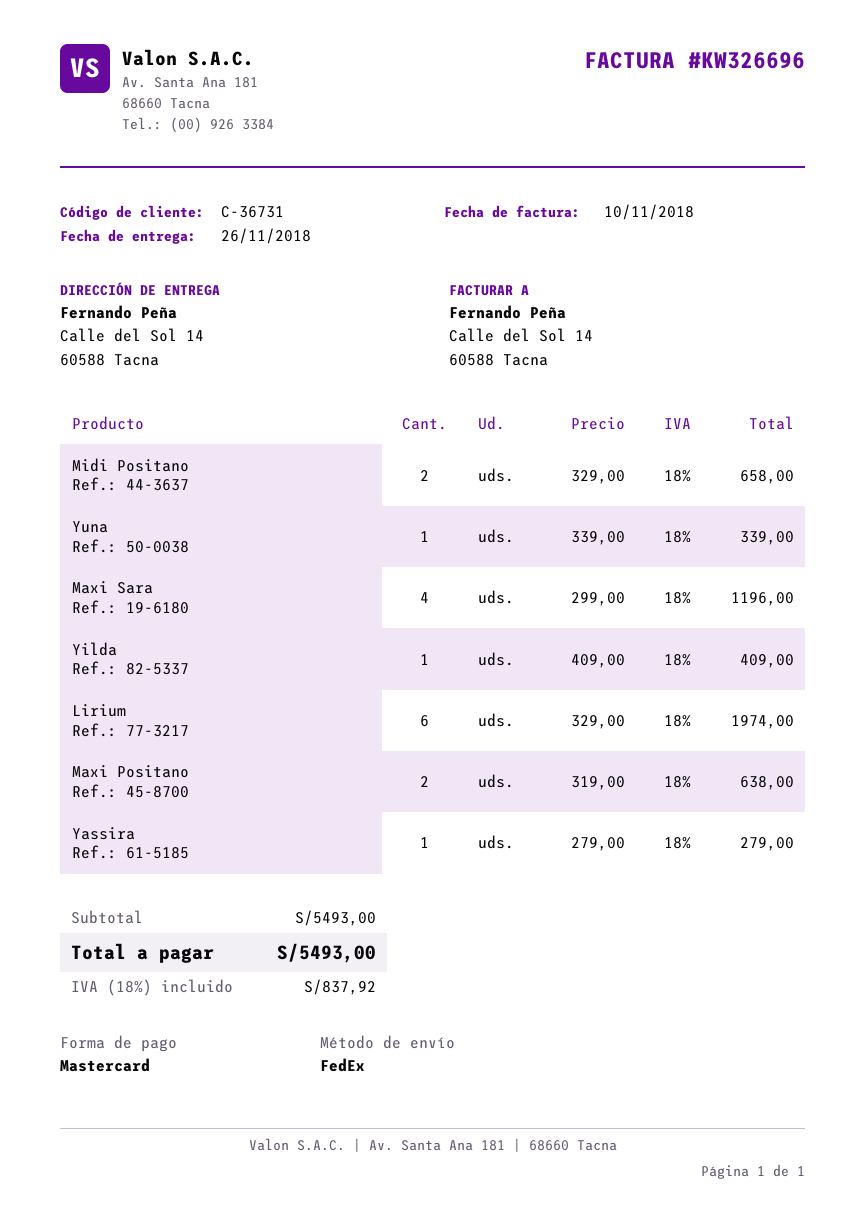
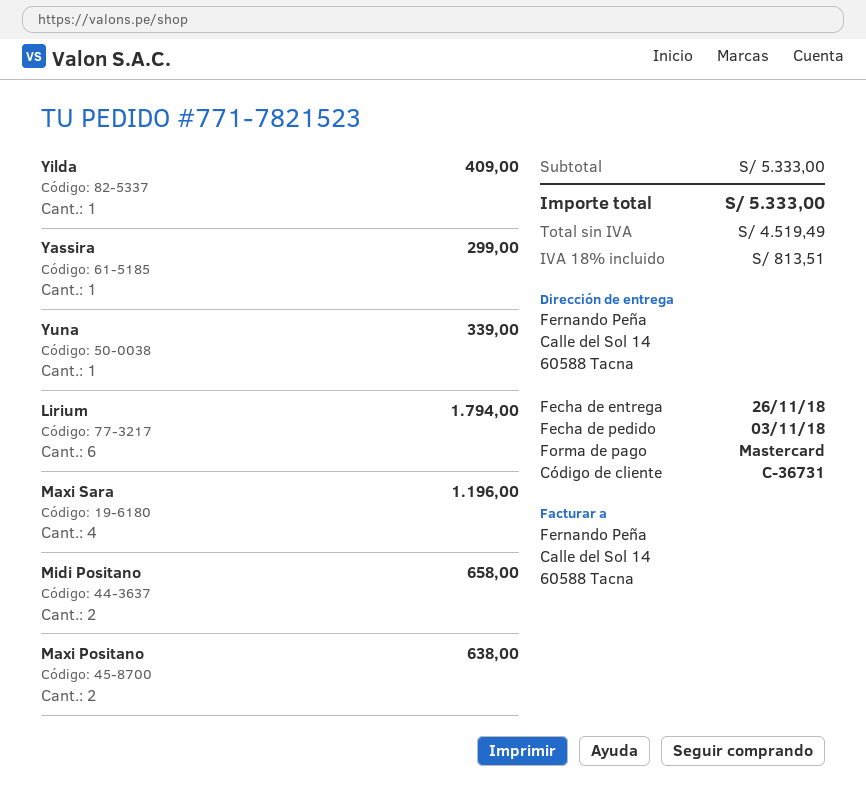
Lirium: 6 for 1974.00 -> 6 for 1794.00
Yassira: 1 for 279.00 -> 1 for 299.00
subtotal: 5493.00 -> 5333.00
tax: 18% = 837.92 -> 18% = 813.51
total: 5493.00 -> 5333.00

